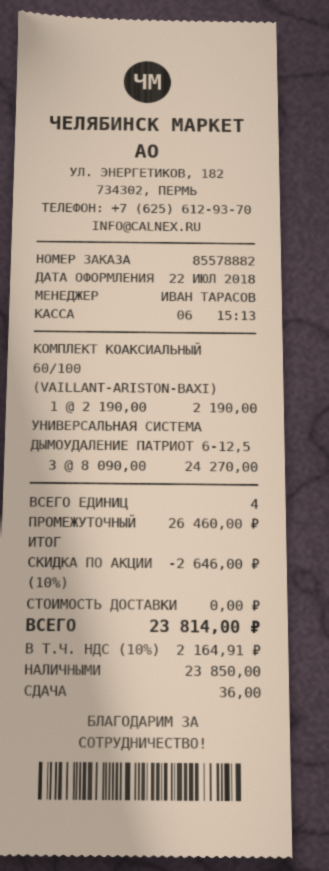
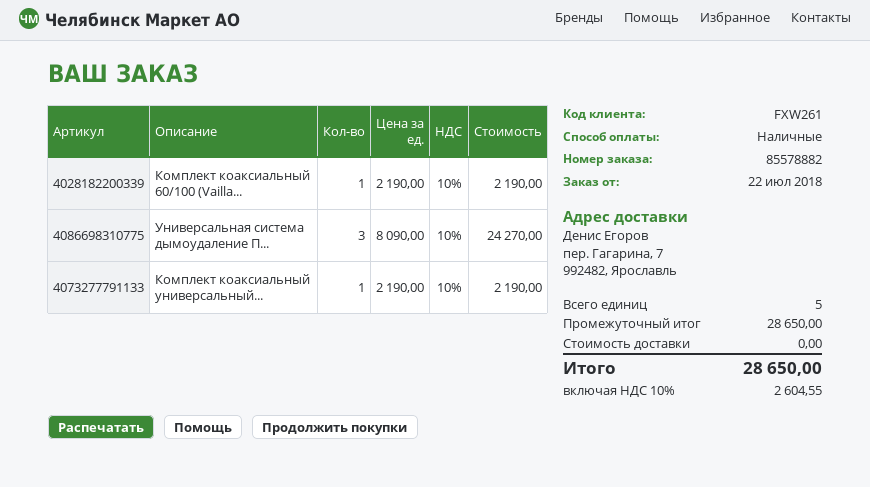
Комплект коаксиальный универсальный...: none -> 1 x 2190.00 = 2190.00
total quantity: 4 -> 5
subtotal: 26460.00 -> 28650.00
discount: 10% = 2646.00 -> none
tax: 10% = 2164.91 -> 10% = 2604.55
total: 23814.00 -> 28650.00

